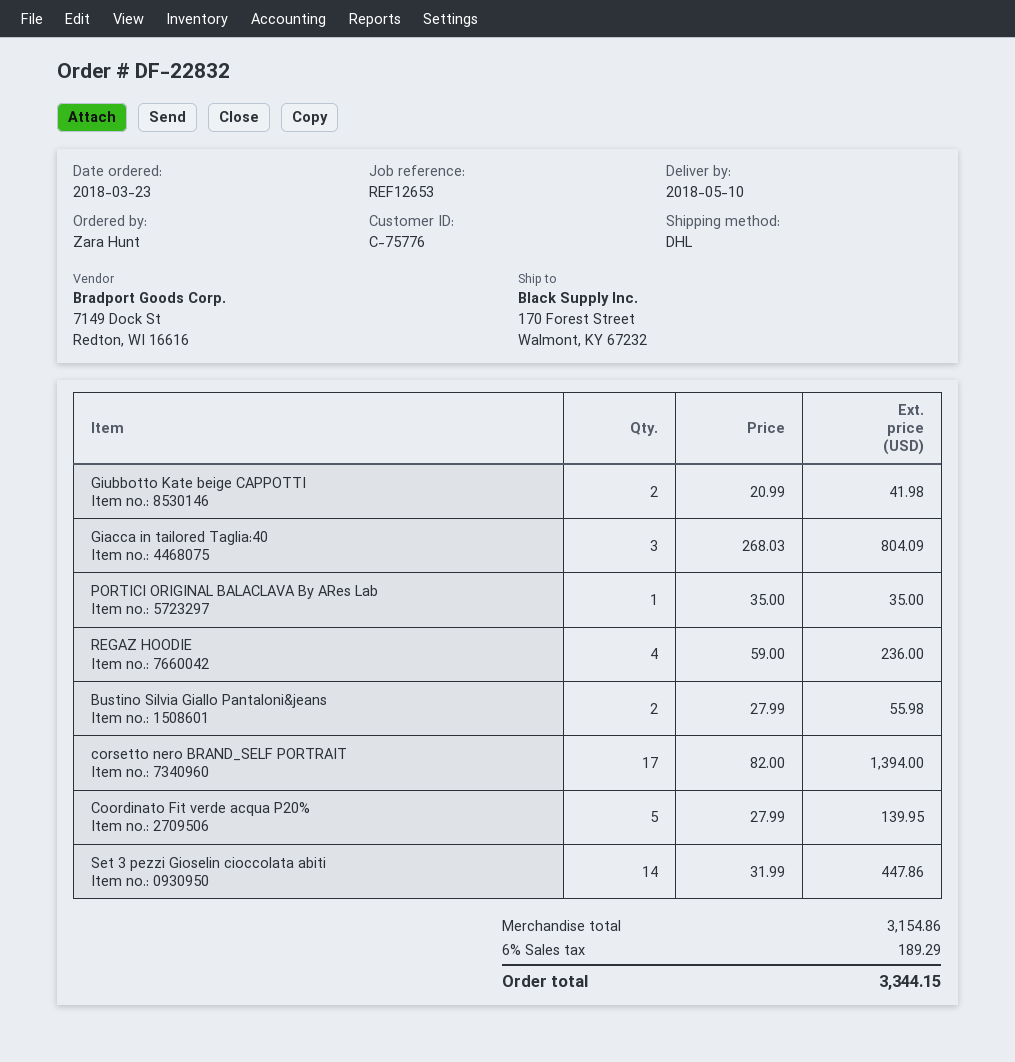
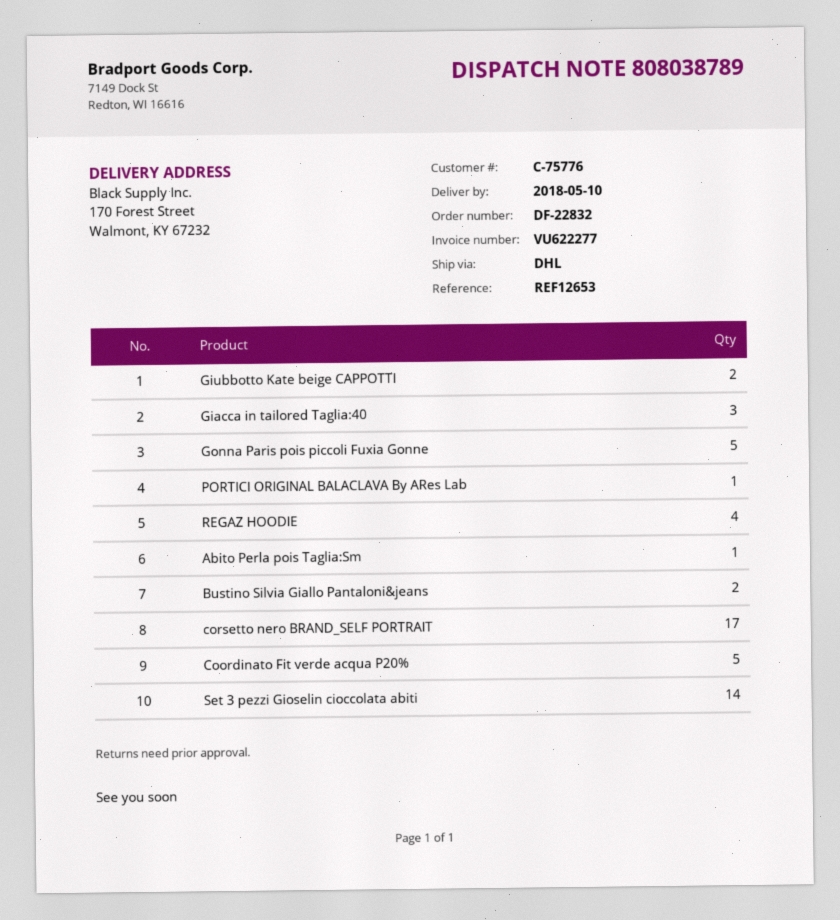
Gonna Paris pois piccoli Fuxia Gonne: none -> 5
Abito Perla pois Taglia:Sm: none -> 1

